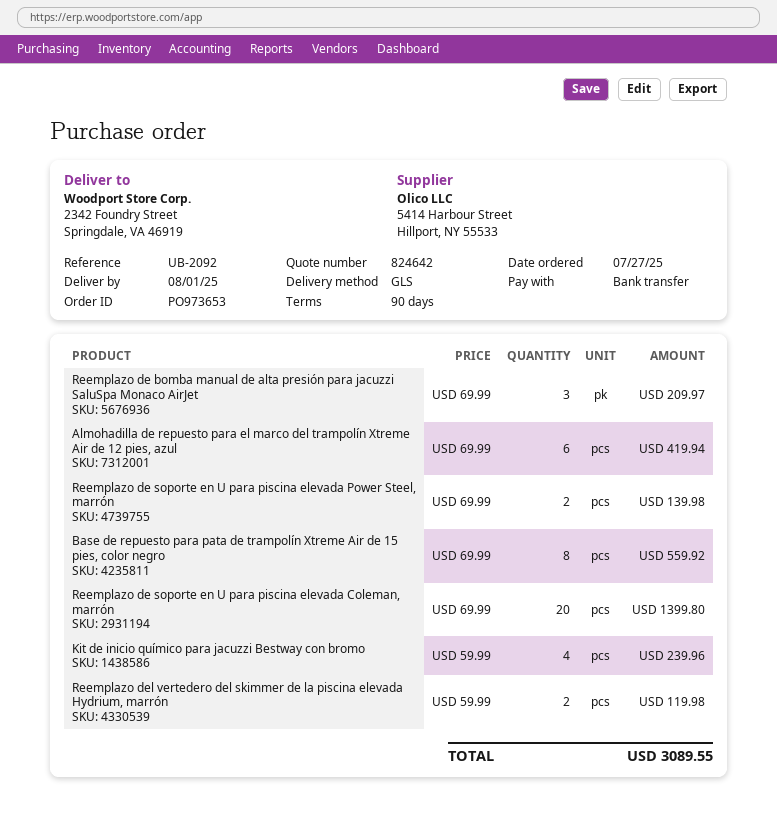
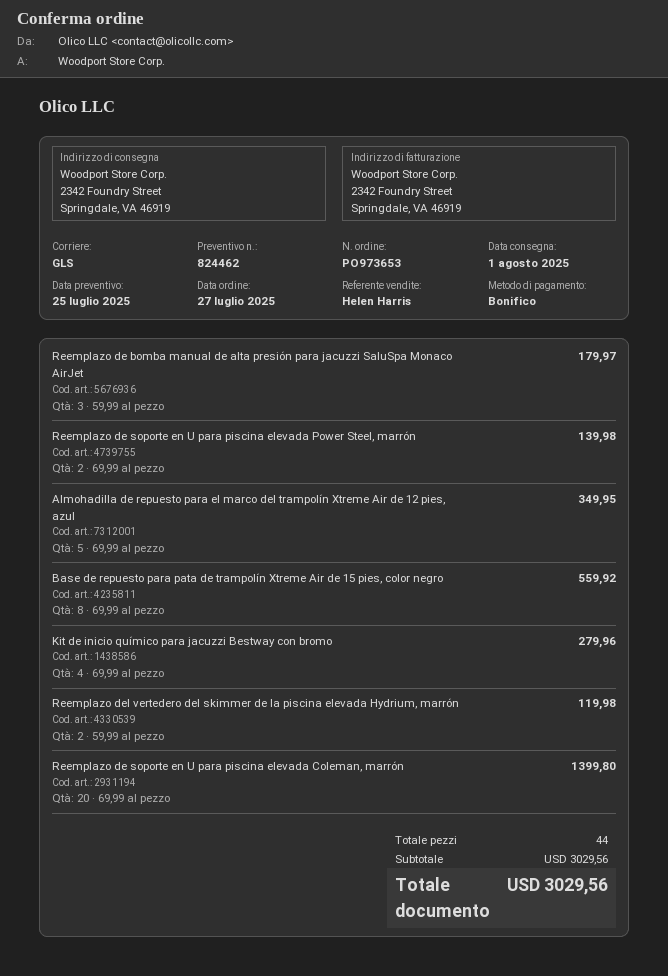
quote number: 824642 -> 824462
Reemplazo de bomba manual de alta presión para jacuzzi SaluSpa Monaco AirJet: 3 x 69.99 = 209.97 -> 3 x 59.99 = 179.97
Almohadilla de repuesto para el marco del trampolín Xtreme Air de 12 pies, azul: 6 x 69.99 = 419.94 -> 5 x 69.99 = 349.95
Kit de inicio químico para jacuzzi Bestway con bromo: 4 x 59.99 = 239.96 -> 4 x 69.99 = 279.96
total: 3089.55 -> 3029.56

